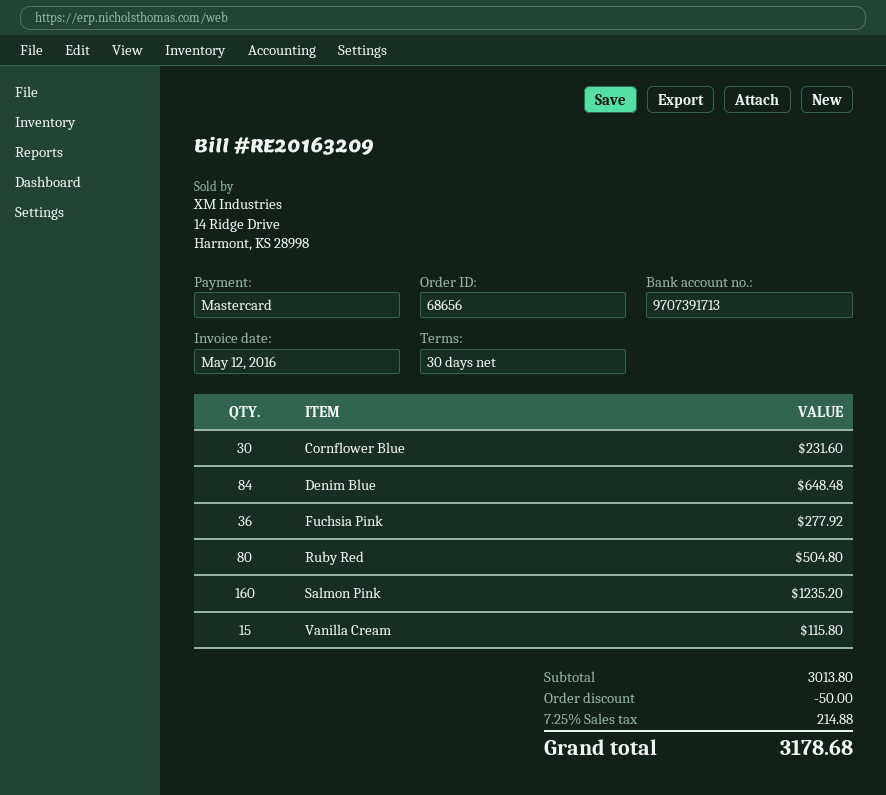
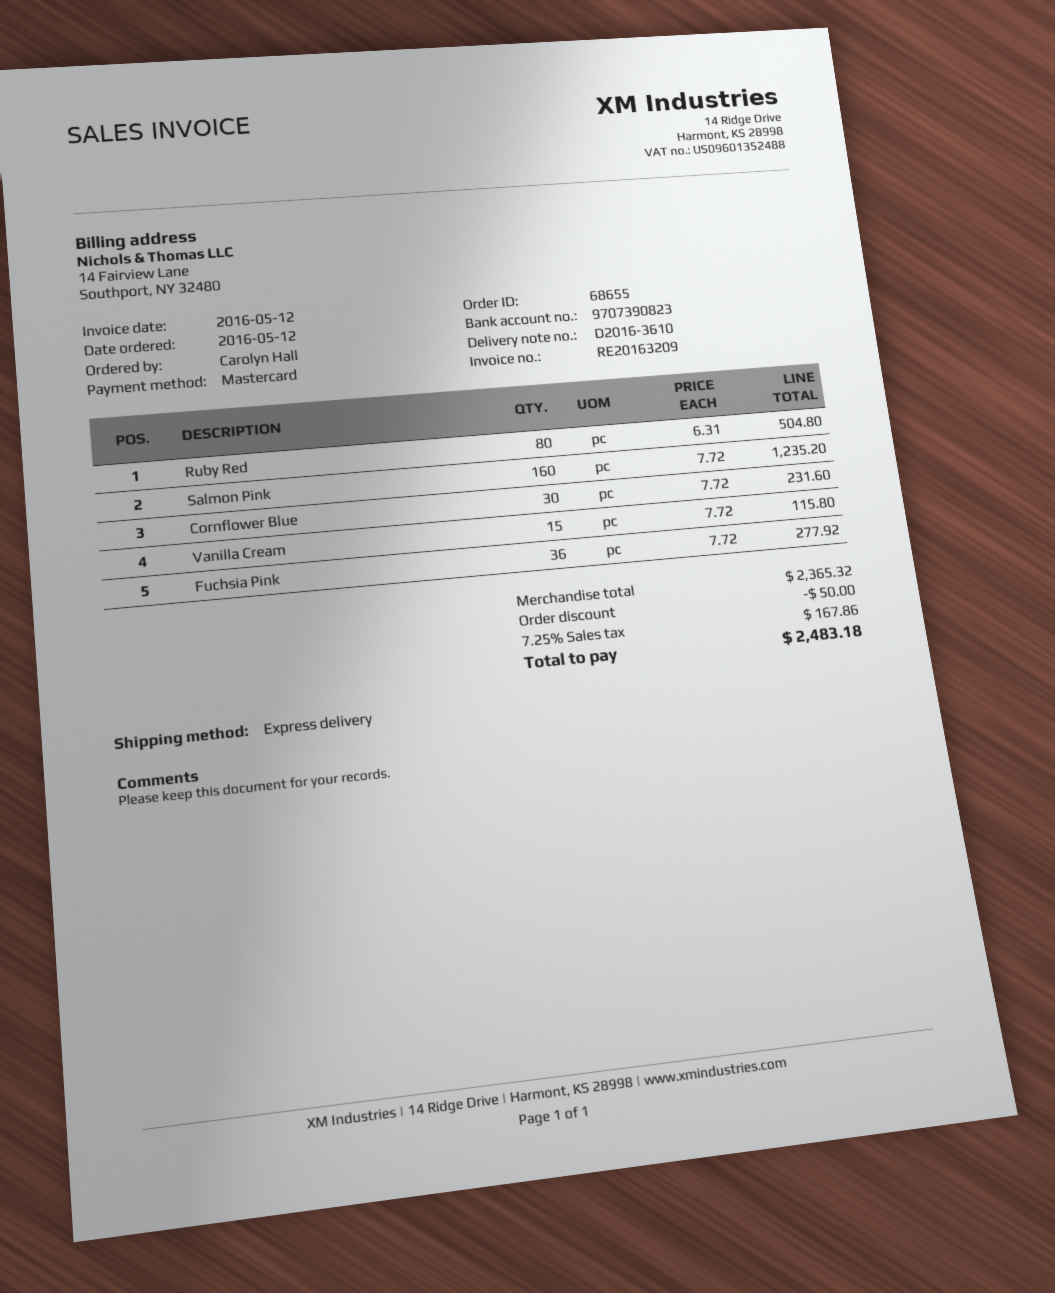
order number: 68656 -> 68655
bank account: 9707391713 -> 9707390823
Denim Blue: 84 for 648.48 -> none
subtotal: 3013.80 -> 2365.32
tax: 7.25% = 214.88 -> 7.25% = 167.86
total: 3178.68 -> 2483.18

